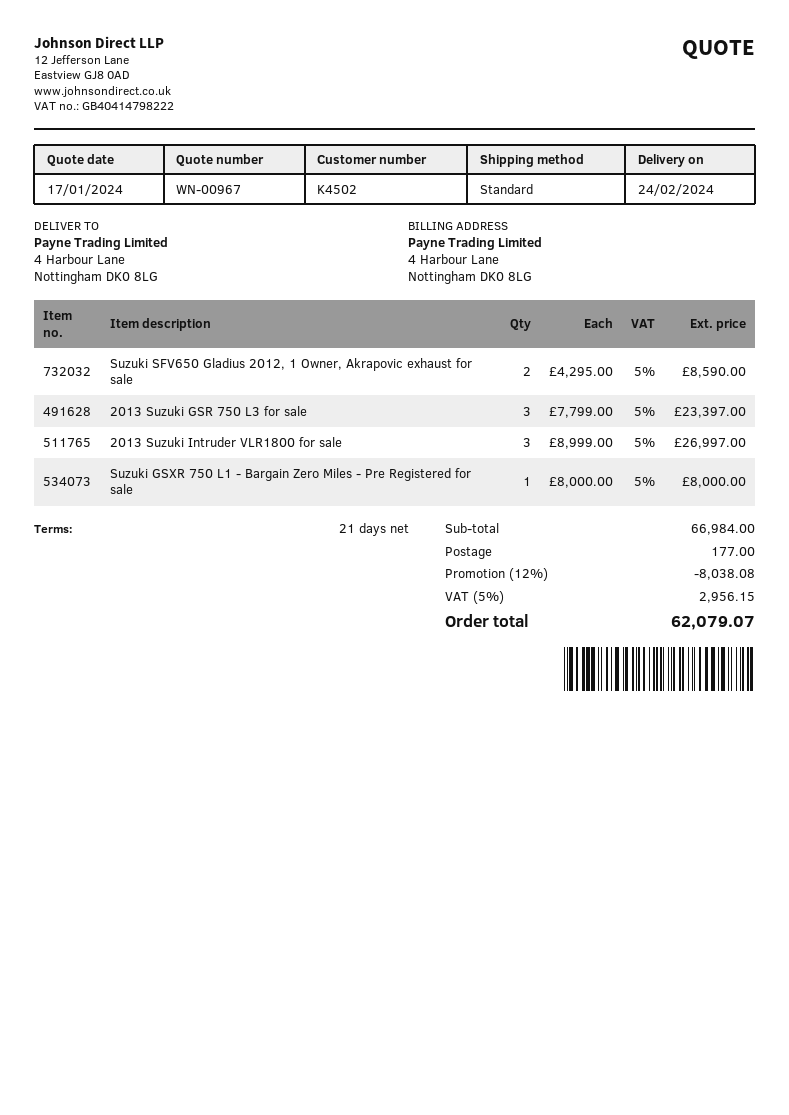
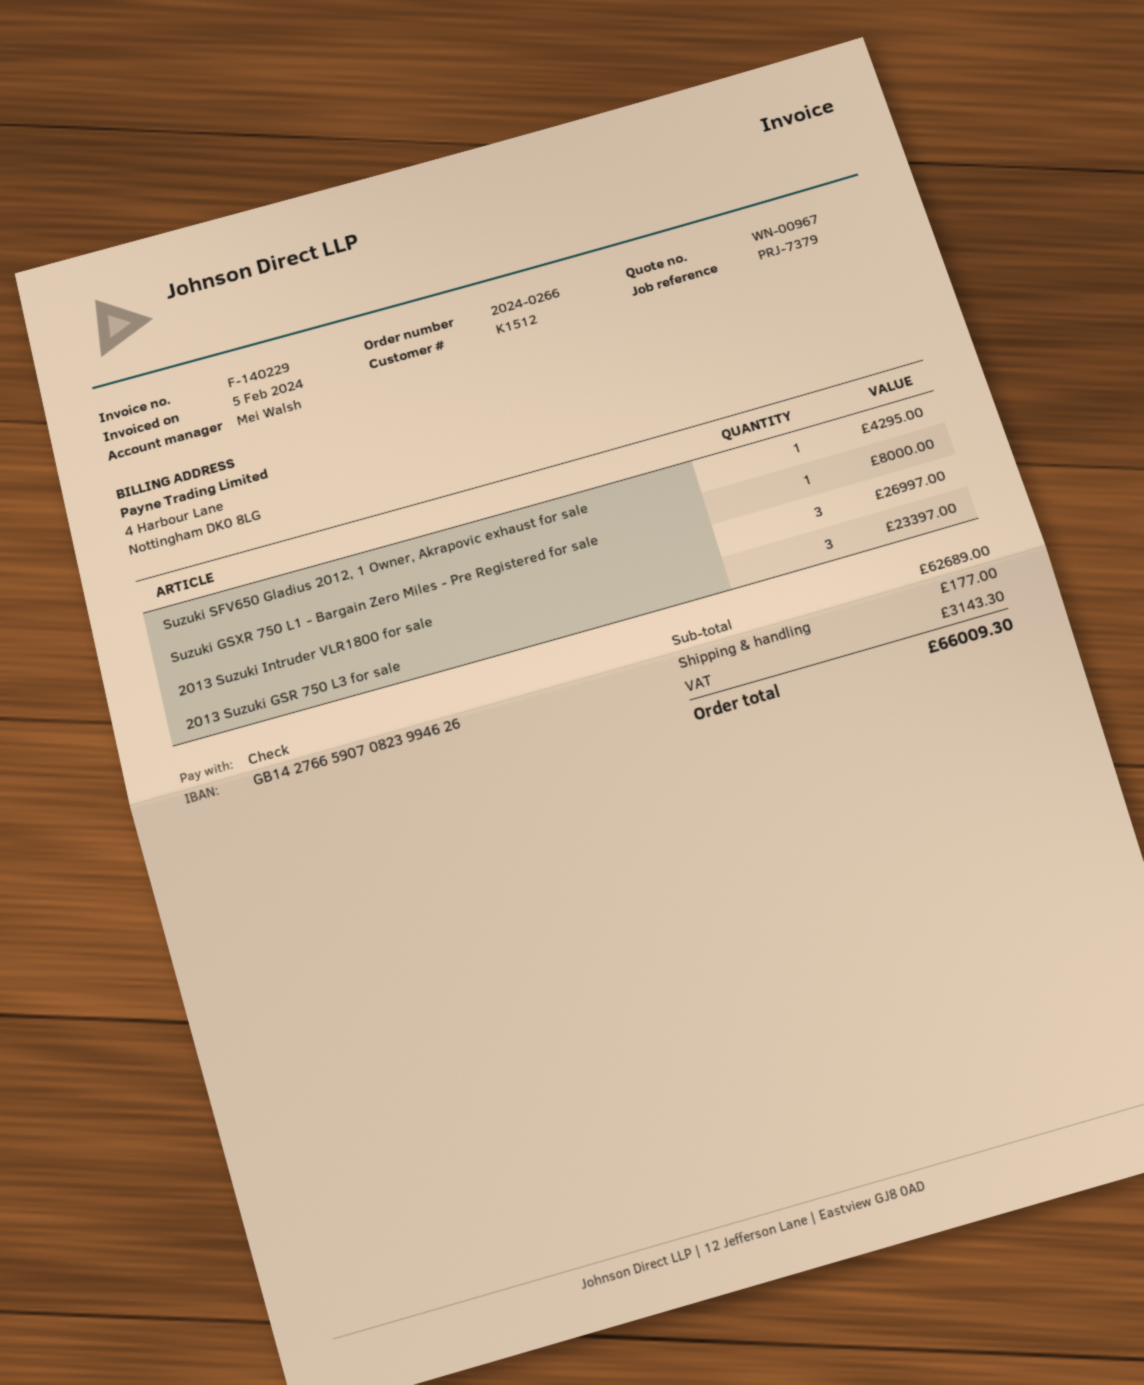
customer number: K4502 -> K1512
Suzuki SFV650 Gladius 2012, 1 Owner, Akrapovic exhaust for sale: 2 for 8590.00 -> 1 for 4295.00
subtotal: 66984.00 -> 62689.00
discount: 12% = 8038.08 -> none
tax: 2956.15 -> 3143.30
total: 62079.07 -> 66009.30

